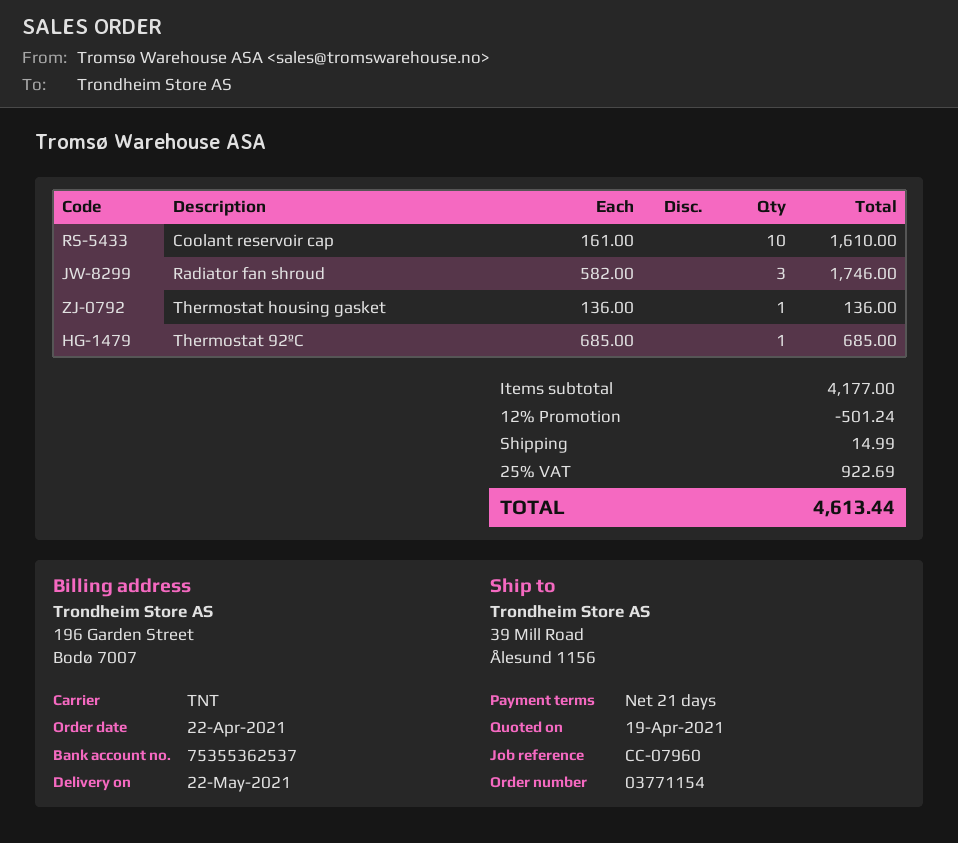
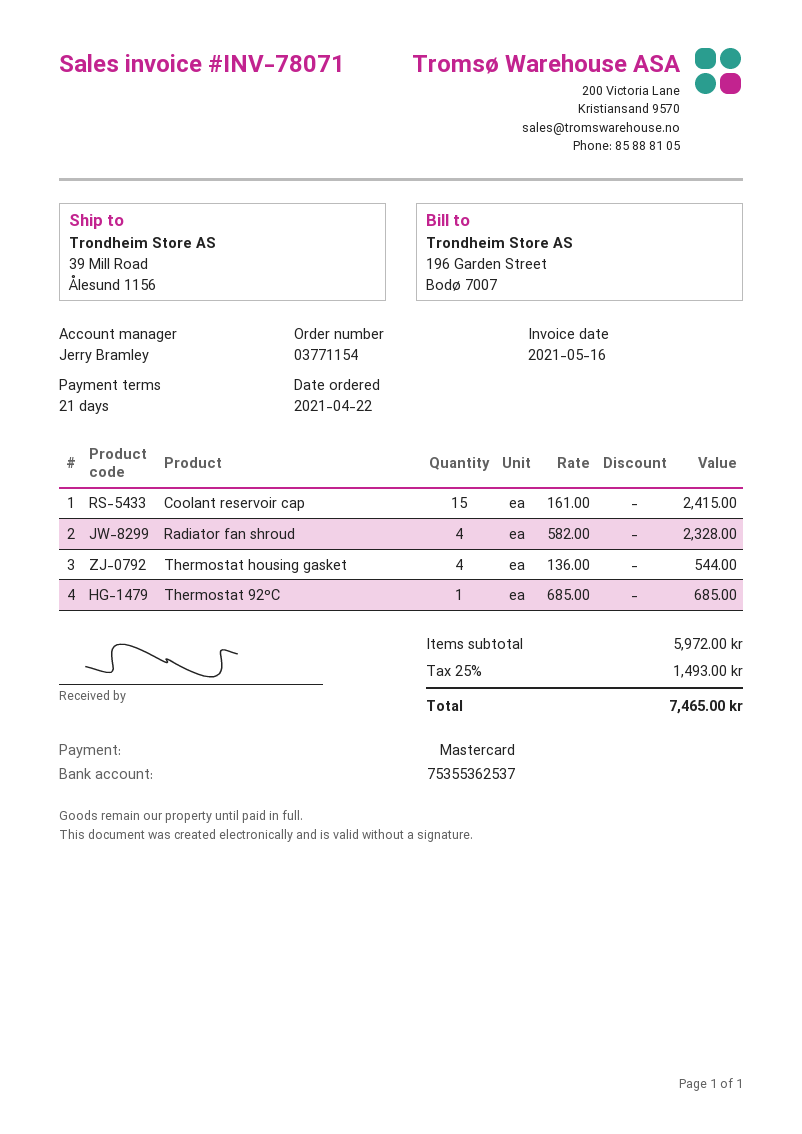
Coolant reservoir cap: 10 x 161.00 = 1610.00 -> 15 x 161.00 = 2415.00
Radiator fan shroud: 3 x 582.00 = 1746.00 -> 4 x 582.00 = 2328.00
Thermostat housing gasket: 1 x 136.00 = 136.00 -> 4 x 136.00 = 544.00
subtotal: 4177.00 -> 5972.00
discount: 12% = 501.24 -> none
shipping: 14.99 -> none
tax: 25% = 922.69 -> 25% = 1493.00
total: 4613.44 -> 7465.00

